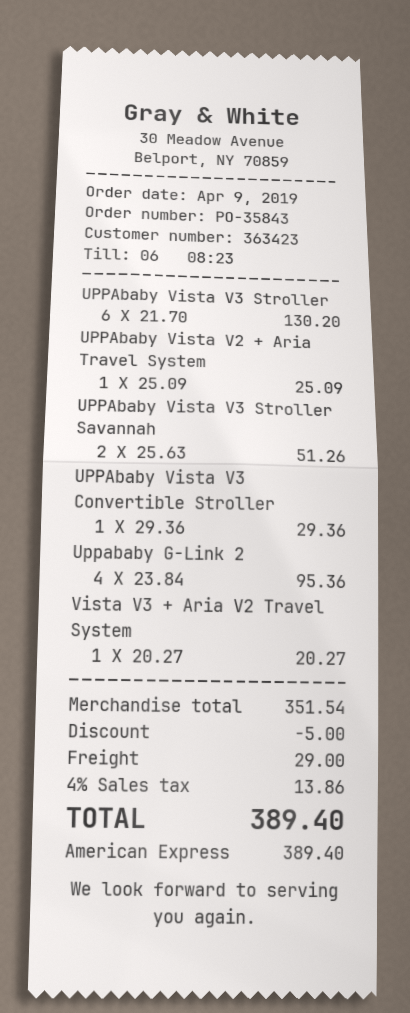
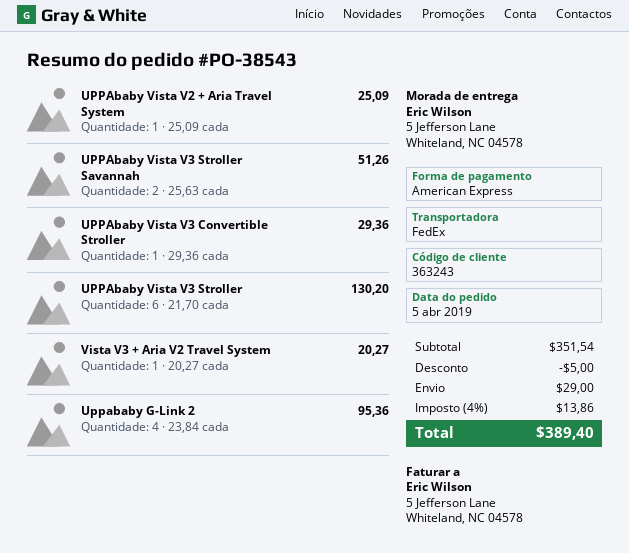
order number: PO-35843 -> PO-38543
order date: 2019-04-09 -> 2019-04-05
customer number: 363423 -> 363243

